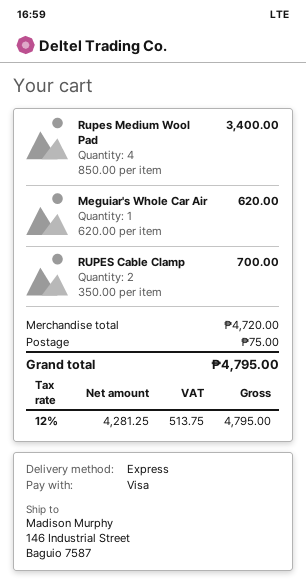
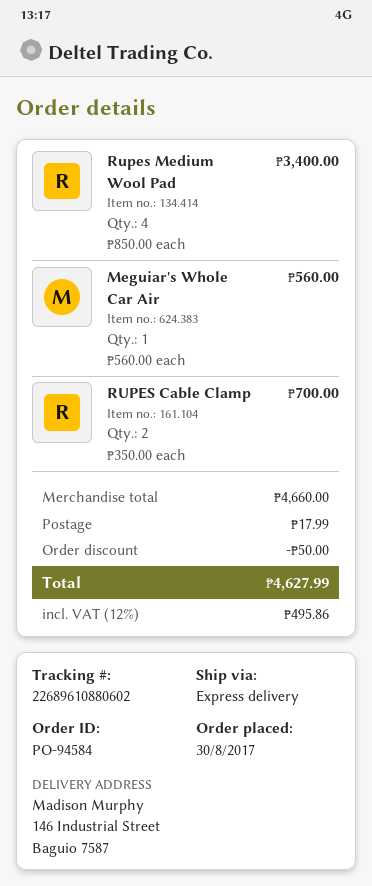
Meguiar's Whole Car Air: 1 x 620.00 = 620.00 -> 1 x 560.00 = 560.00
subtotal: 4720.00 -> 4660.00
discount: none -> 50.00
shipping: 75.00 -> 17.99
tax: 12% = 513.75 -> 12% = 495.86
total: 4795.00 -> 4627.99

